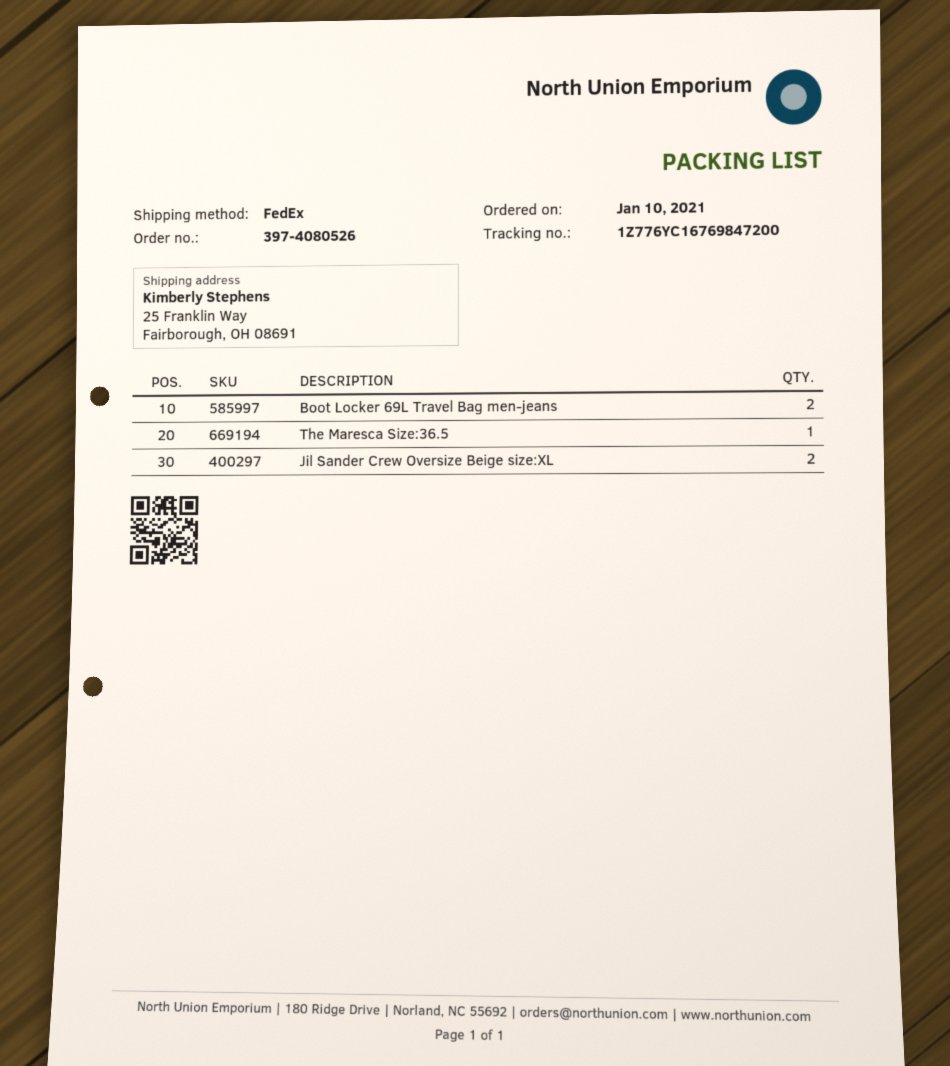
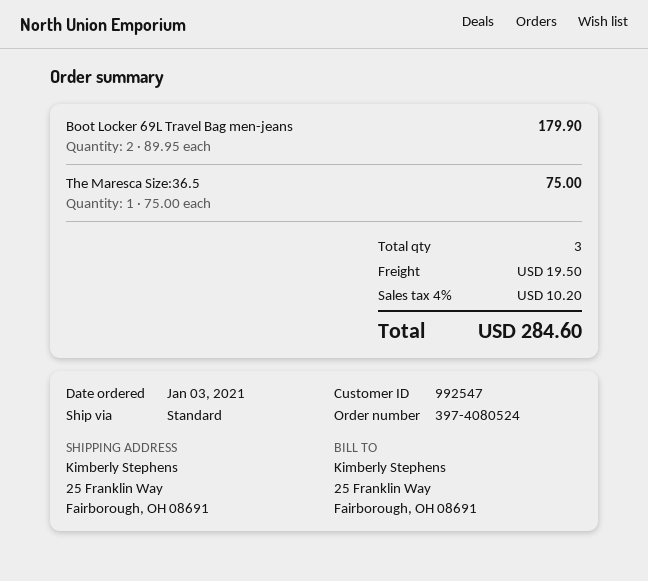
order number: 397-4080526 -> 397-4080524
order date: 2021-01-10 -> 2021-01-03
shipping method: FedEx -> standard
Jil Sander Crew Oversize Beige size:XL: 2 -> none

